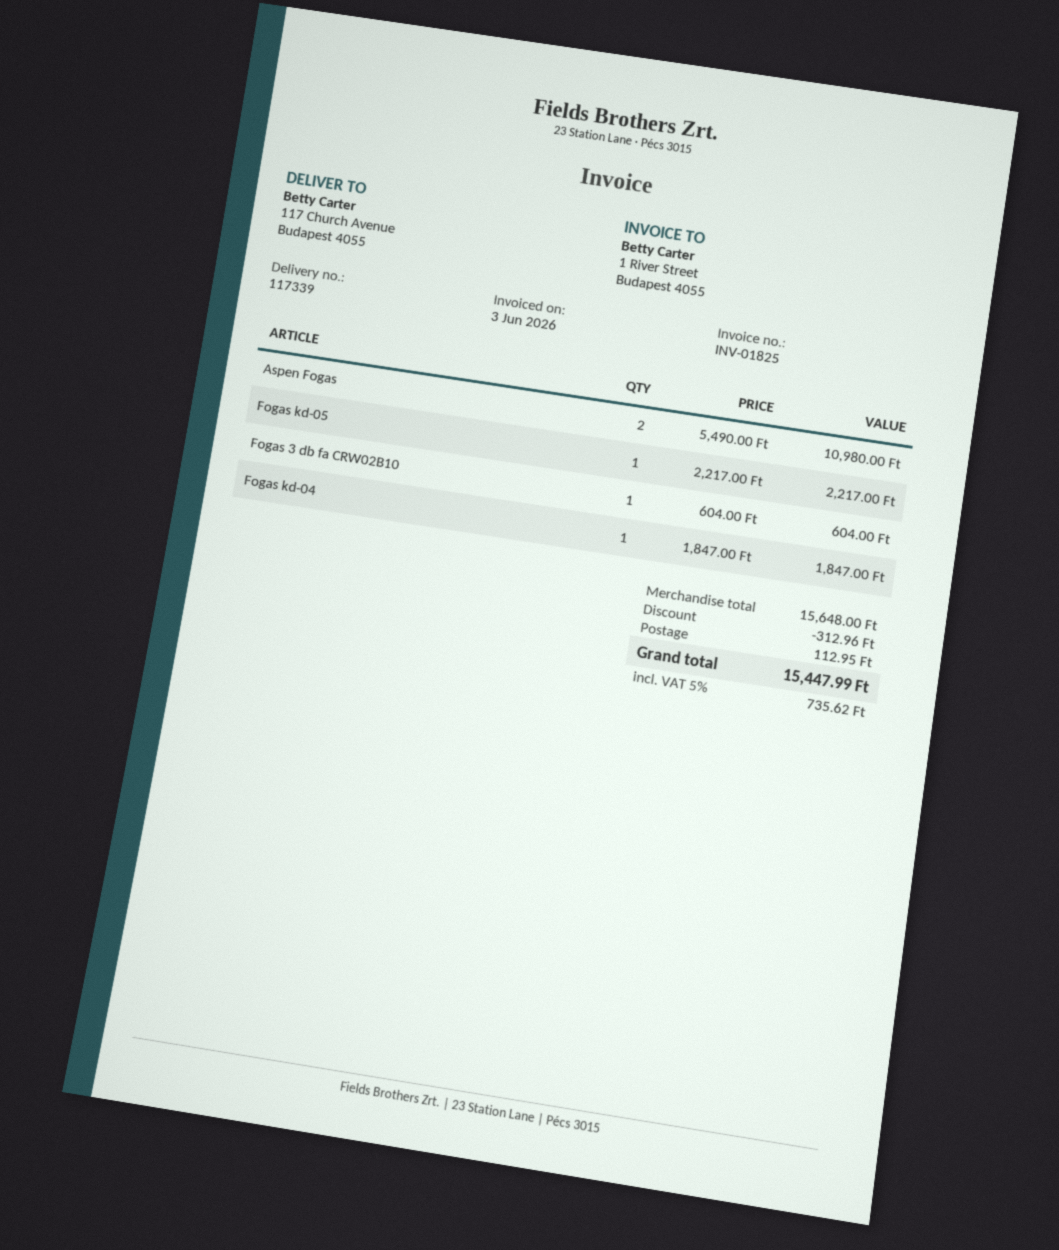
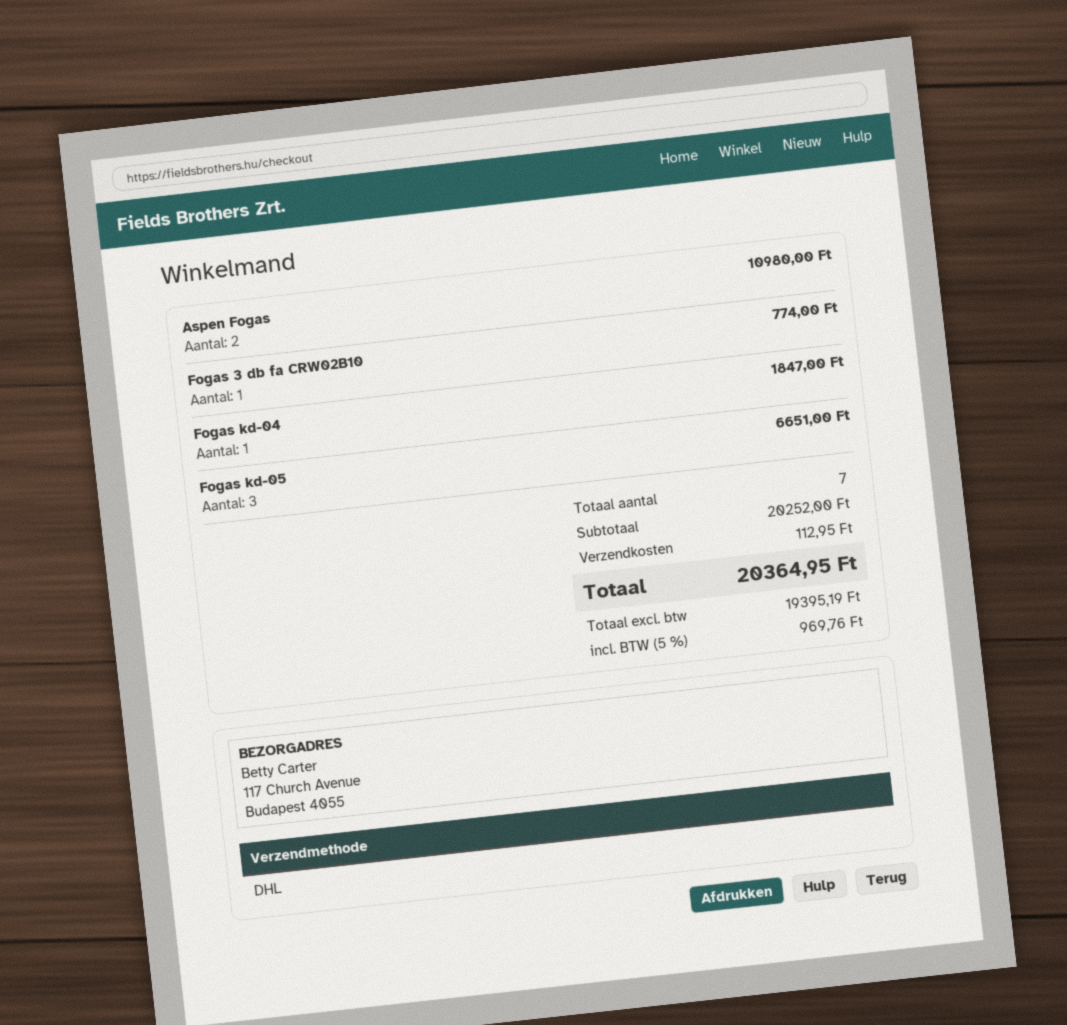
Fogas kd-05: 1 for 2217.00 -> 3 for 6651.00
Fogas 3 db fa CRW02B10: 1 for 604.00 -> 1 for 774.00
subtotal: 15648.00 -> 20252.00
discount: 312.96 -> none
tax: 5% = 735.62 -> 5% = 969.76
total: 15447.99 -> 20364.95

